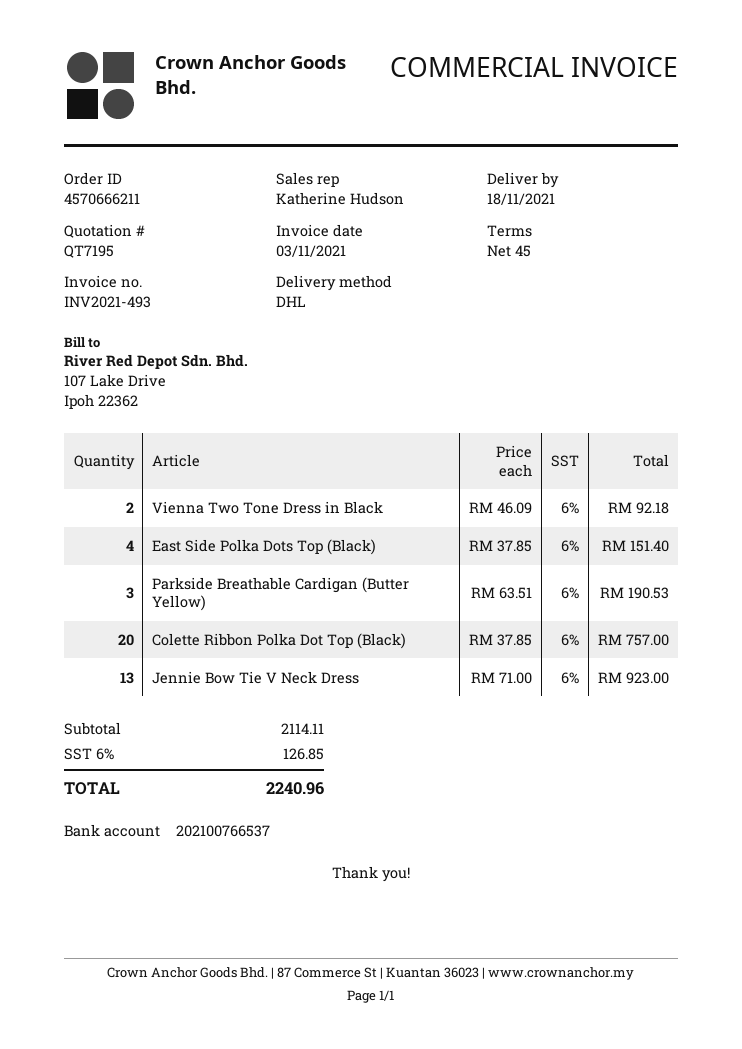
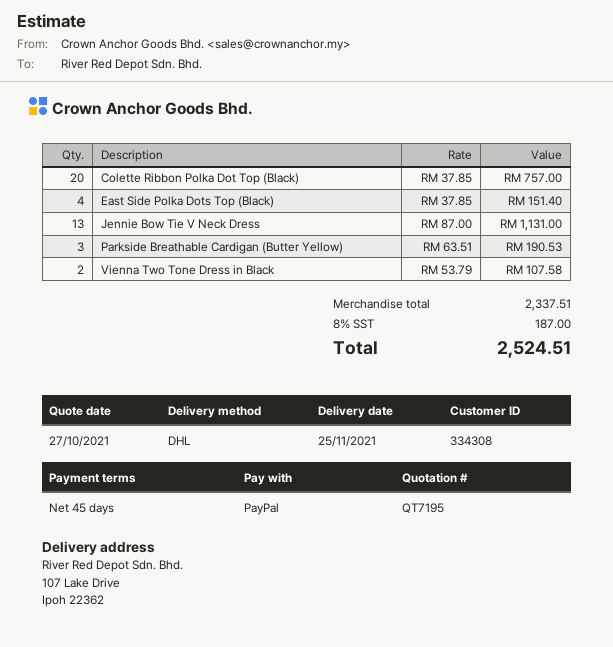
delivery date: 2021-11-18 -> 2021-11-25
Vienna Two Tone Dress in Black: 2 x 46.09 = 92.18 -> 2 x 53.79 = 107.58
Jennie Bow Tie V Neck Dress: 13 x 71.00 = 923.00 -> 13 x 87.00 = 1131.00
subtotal: 2114.11 -> 2337.51
tax: 6% = 126.85 -> 8% = 187.00
total: 2240.96 -> 2524.51

